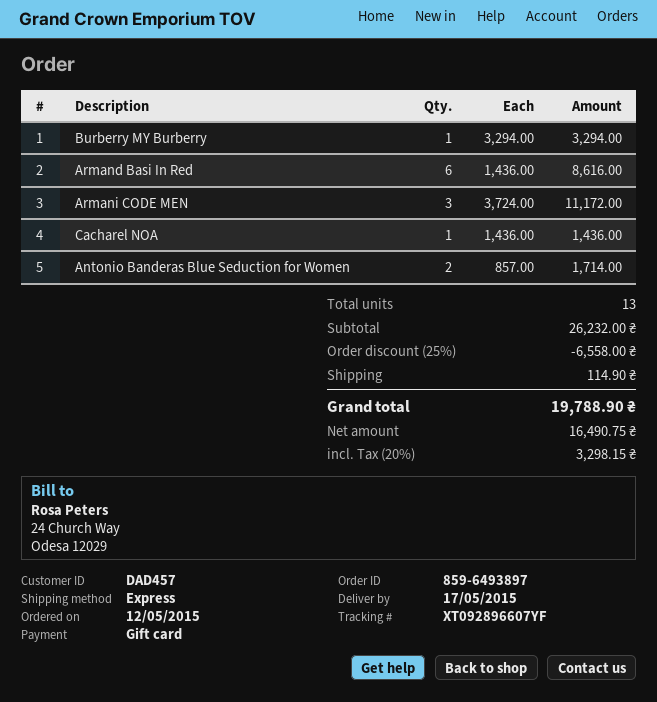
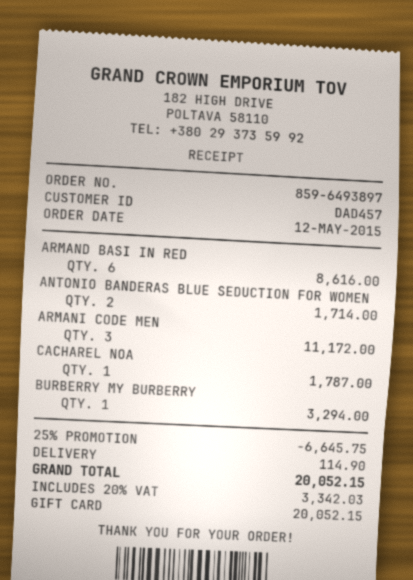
Cacharel NOA: 1 for 1436.00 -> 1 for 1787.00
discount: 25% = 6558.00 -> 25% = 6645.75
tax: 20% = 3298.15 -> 20% = 3342.03
total: 19788.90 -> 20052.15

